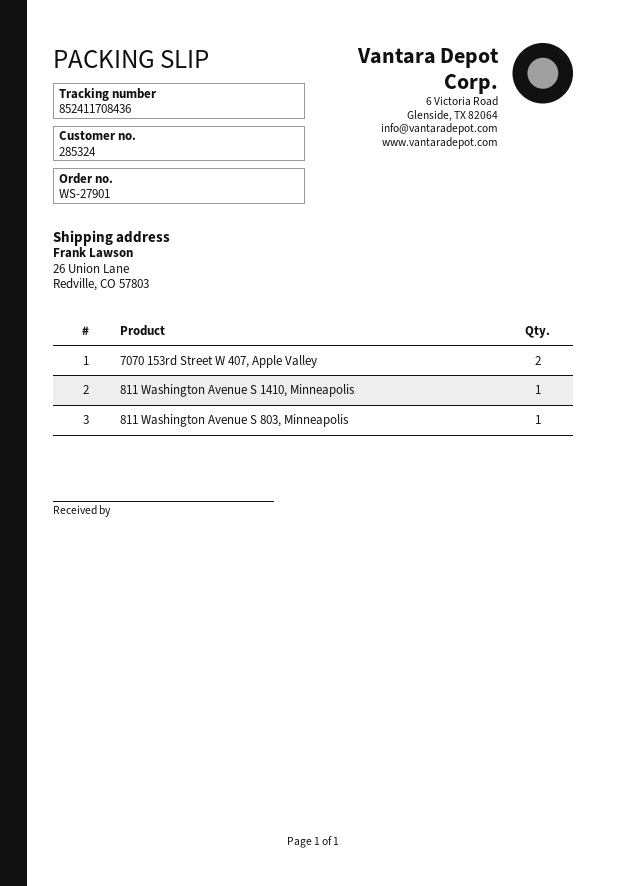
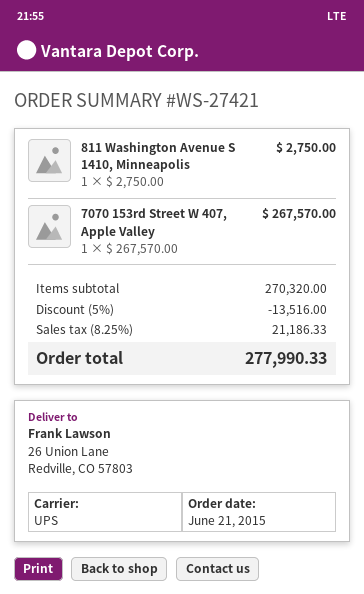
order number: WS-27901 -> WS-27421
7070 153rd Street W 407, Apple Valley: 2 -> 1
811 Washington Avenue S 803, Minneapolis: 1 -> none

